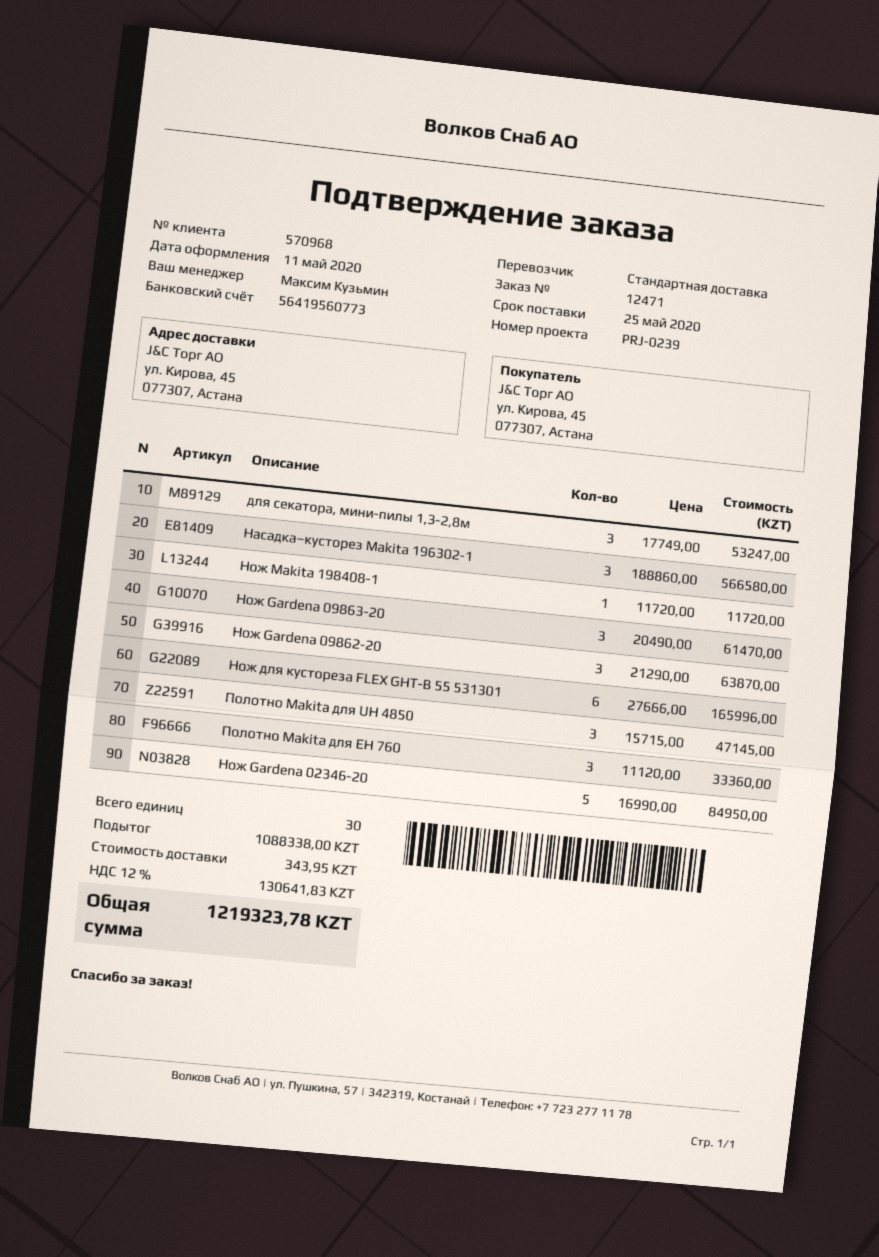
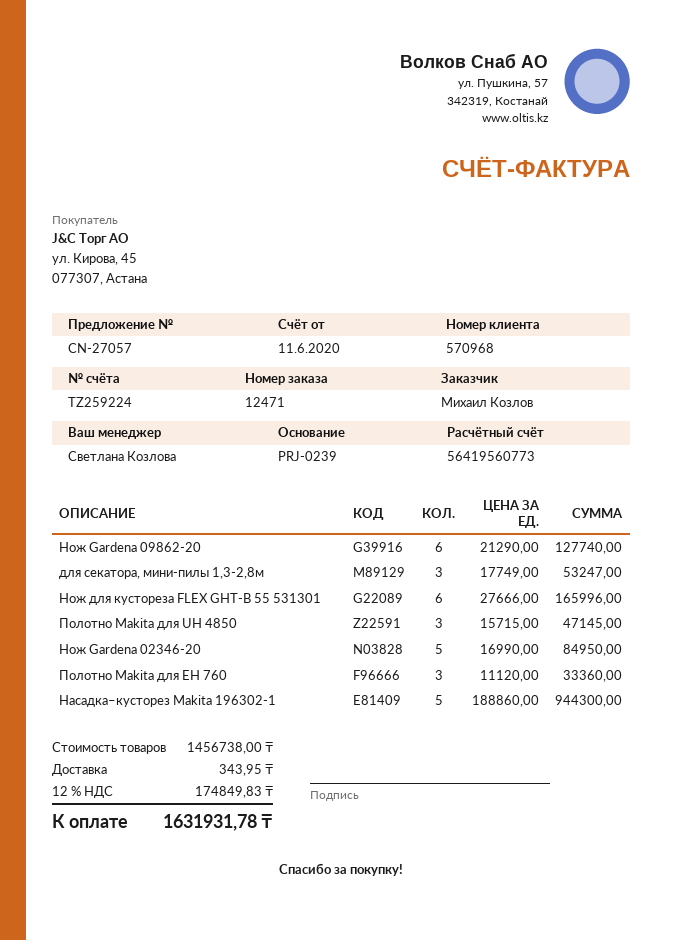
sales rep: Максим Кузьмин -> Светлана Козлова
Насадка–кусторез Makita 196302-1: 3 x 188860.00 = 566580.00 -> 5 x 188860.00 = 944300.00
Нож Makita 198408-1: 1 x 11720.00 = 11720.00 -> none
Нож Gardena 09863-20: 3 x 20490.00 = 61470.00 -> none
Нож Gardena 09862-20: 3 x 21290.00 = 63870.00 -> 6 x 21290.00 = 127740.00
subtotal: 1088338.00 -> 1456738.00
tax: 12% = 130641.83 -> 12% = 174849.83
total: 1219323.78 -> 1631931.78

